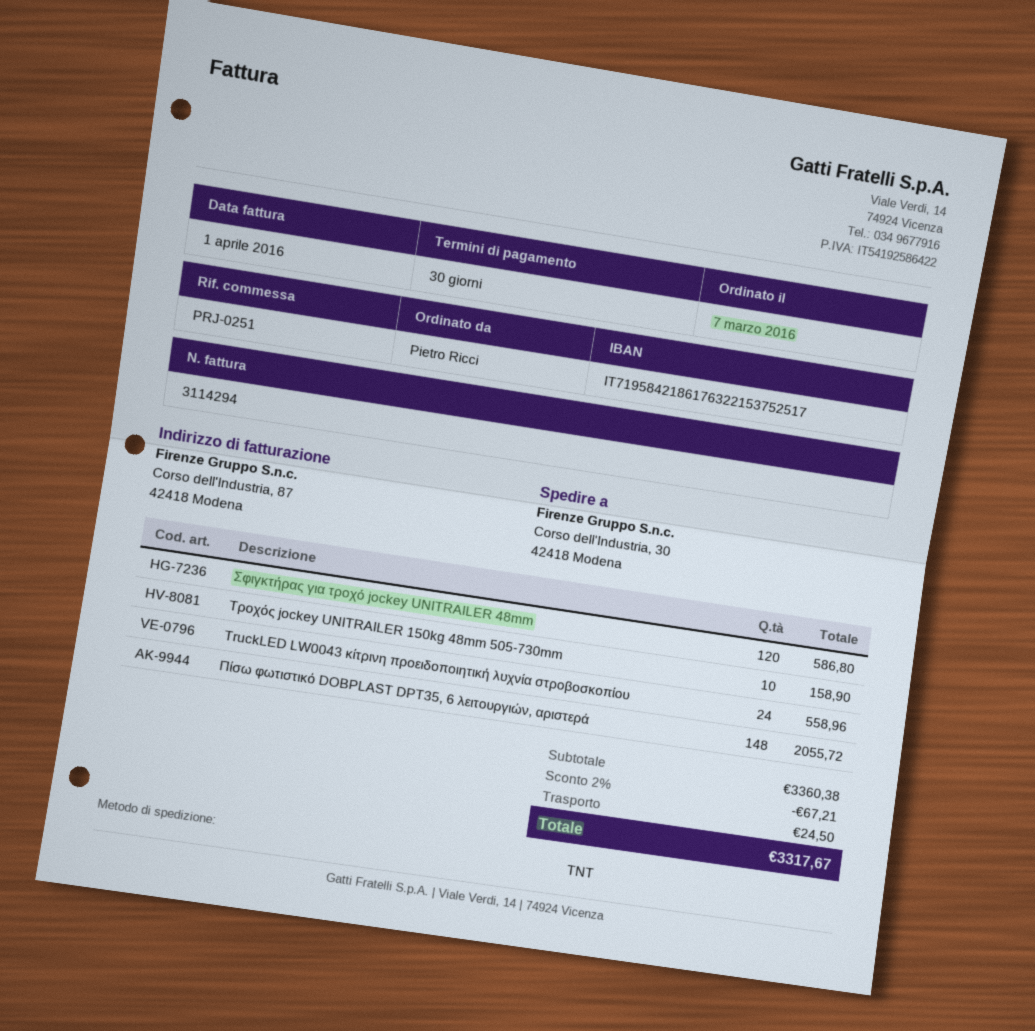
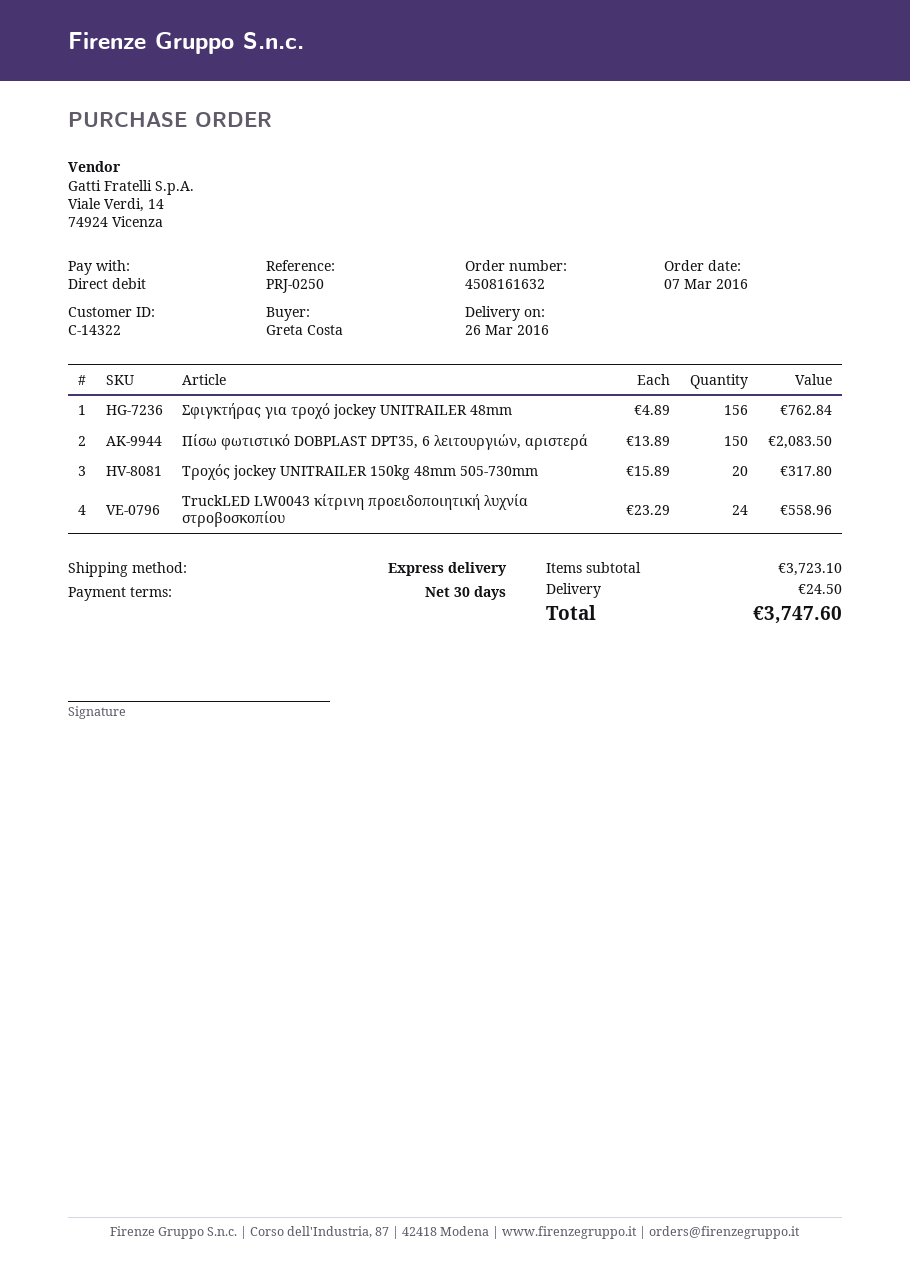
reference: PRJ-0251 -> PRJ-0250
ordered by: Pietro Ricci -> Greta Costa
shipping method: TNT -> express
Σφιγκτήρας για τροχό jockey UNITRAILER 48mm: 120 for 586.80 -> 156 for 762.84
Τροχός jockey UNITRAILER 150kg 48mm 505-730mm: 10 for 158.90 -> 20 for 317.80
Πίσω φωτιστικό DOBPLAST DPT35, 6 λειτουργιών, αριστερά: 148 for 2055.72 -> 150 for 2083.50
subtotal: 3360.38 -> 3723.10
discount: 2% = 67.21 -> none
total: 3317.67 -> 3747.60

